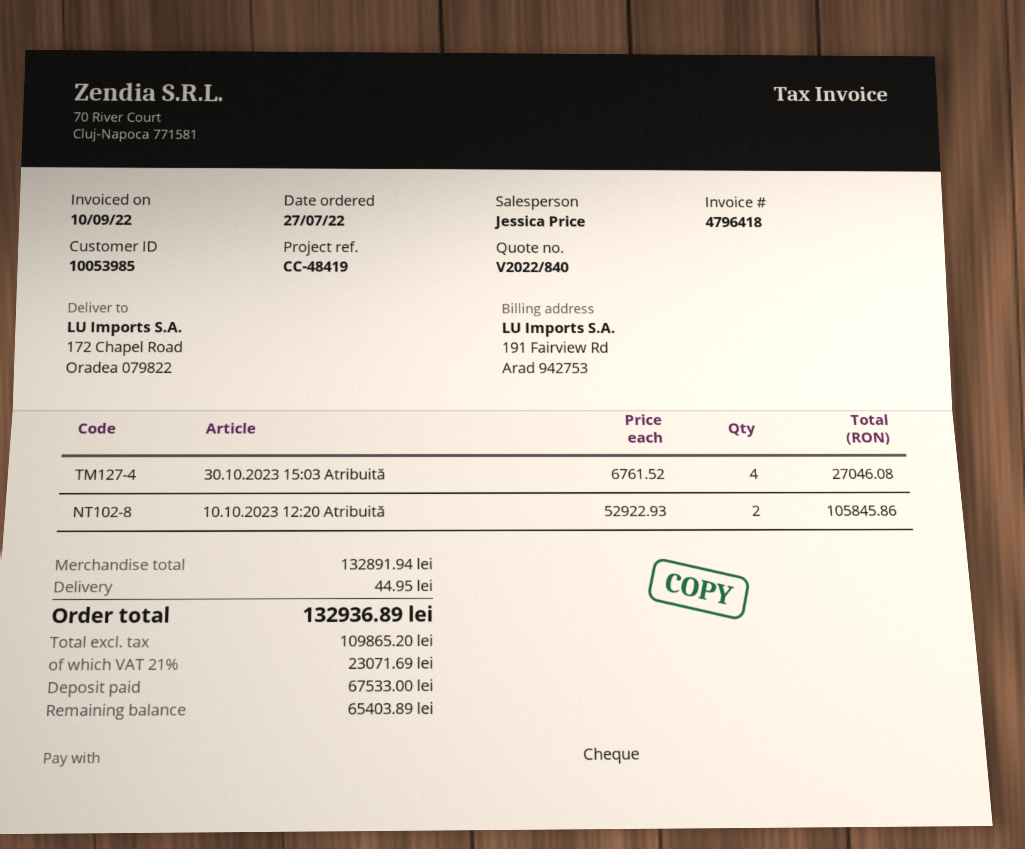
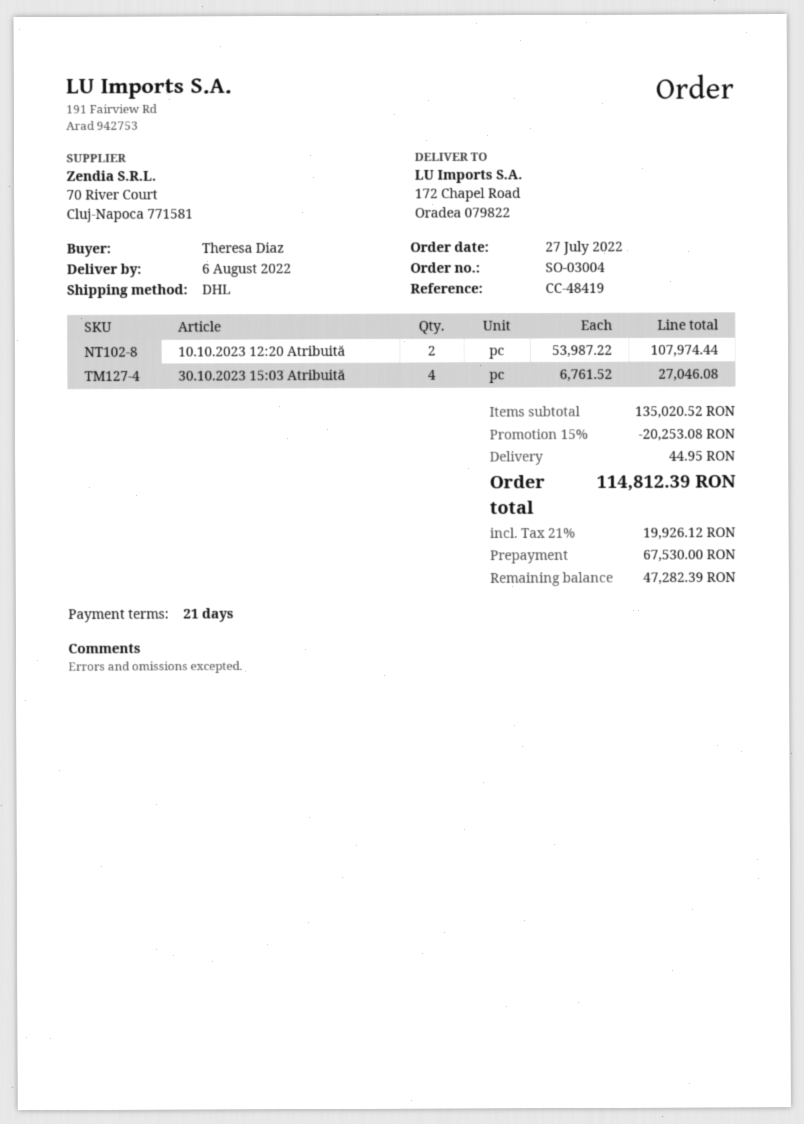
10.10.2023 12:20 Atribuită: 2 x 52922.93 = 105845.86 -> 2 x 53987.22 = 107974.44
subtotal: 132891.94 -> 135020.52
discount: none -> 15% = 20253.08
tax: 21% = 23071.69 -> 21% = 19926.12
total: 132936.89 -> 114812.39
deposit: 67533.00 -> 67530.00
balance: 65403.89 -> 47282.39

